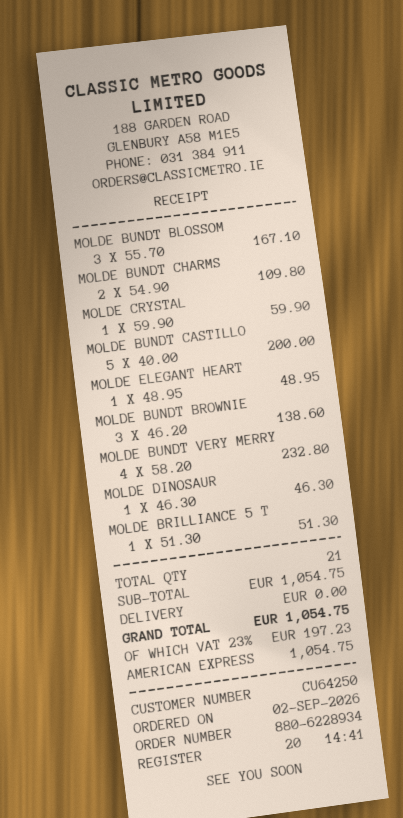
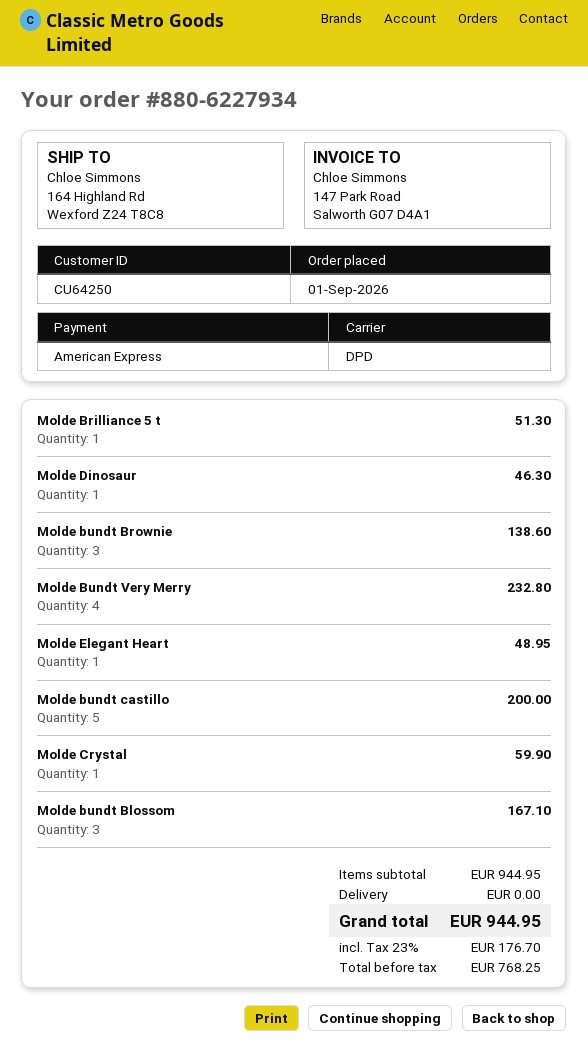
order number: 880-6228934 -> 880-6227934
order date: 2026-09-02 -> 2026-09-01
MOLDE BUNDT CHARMS: 2 for 109.80 -> none
subtotal: 1054.75 -> 944.95
tax: 23% = 197.23 -> 23% = 176.70
total: 1054.75 -> 944.95

